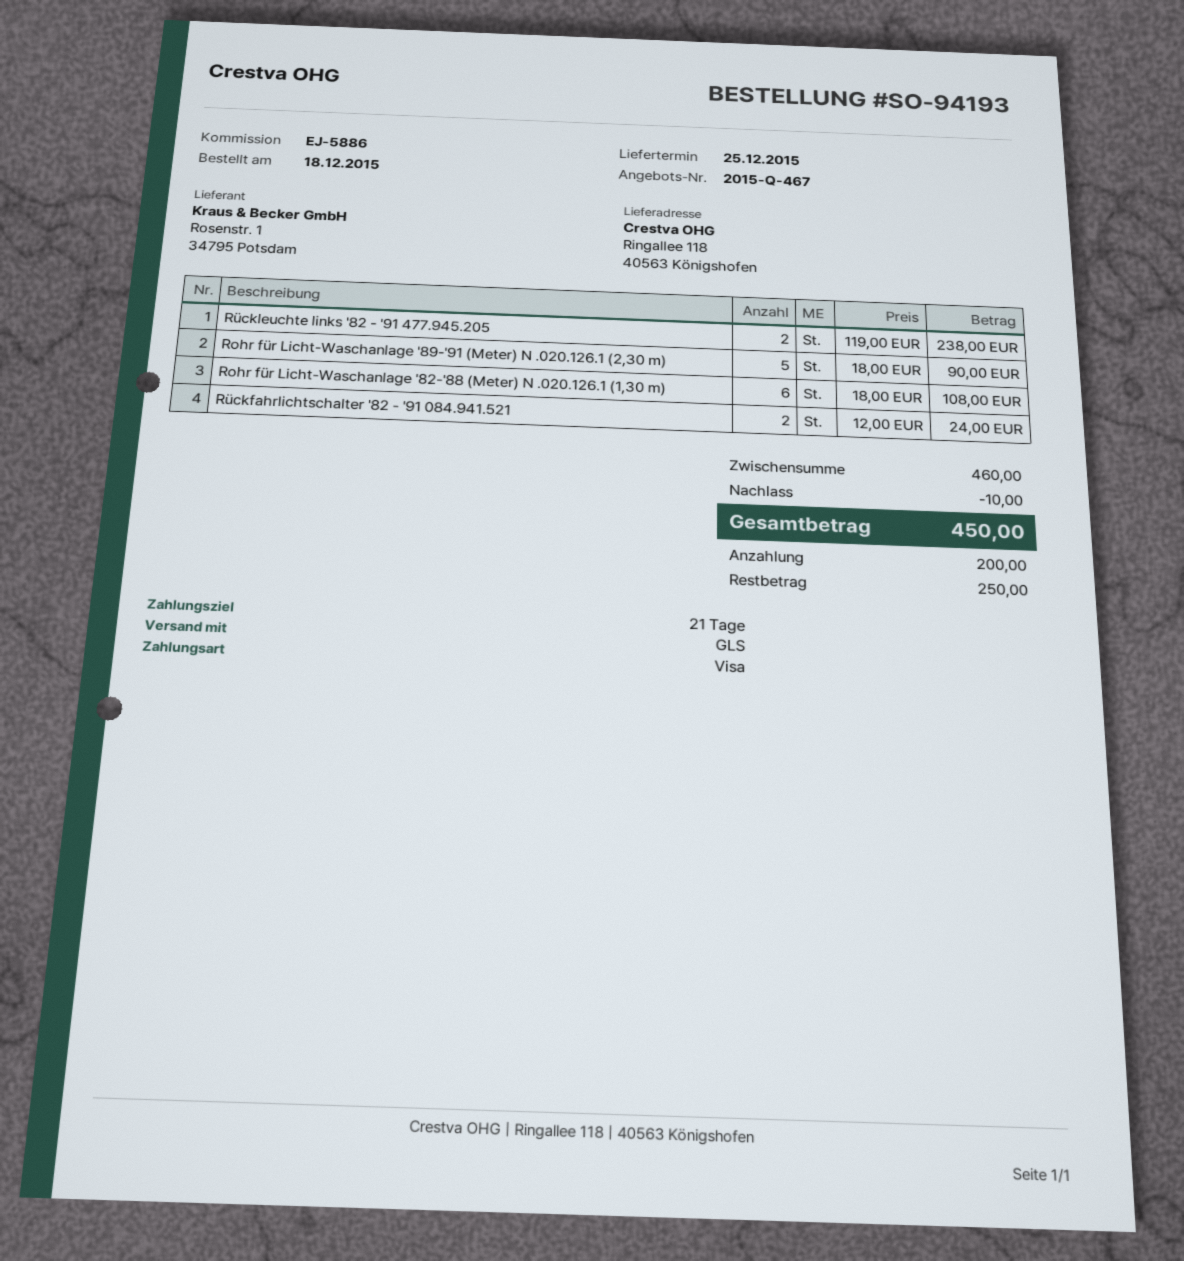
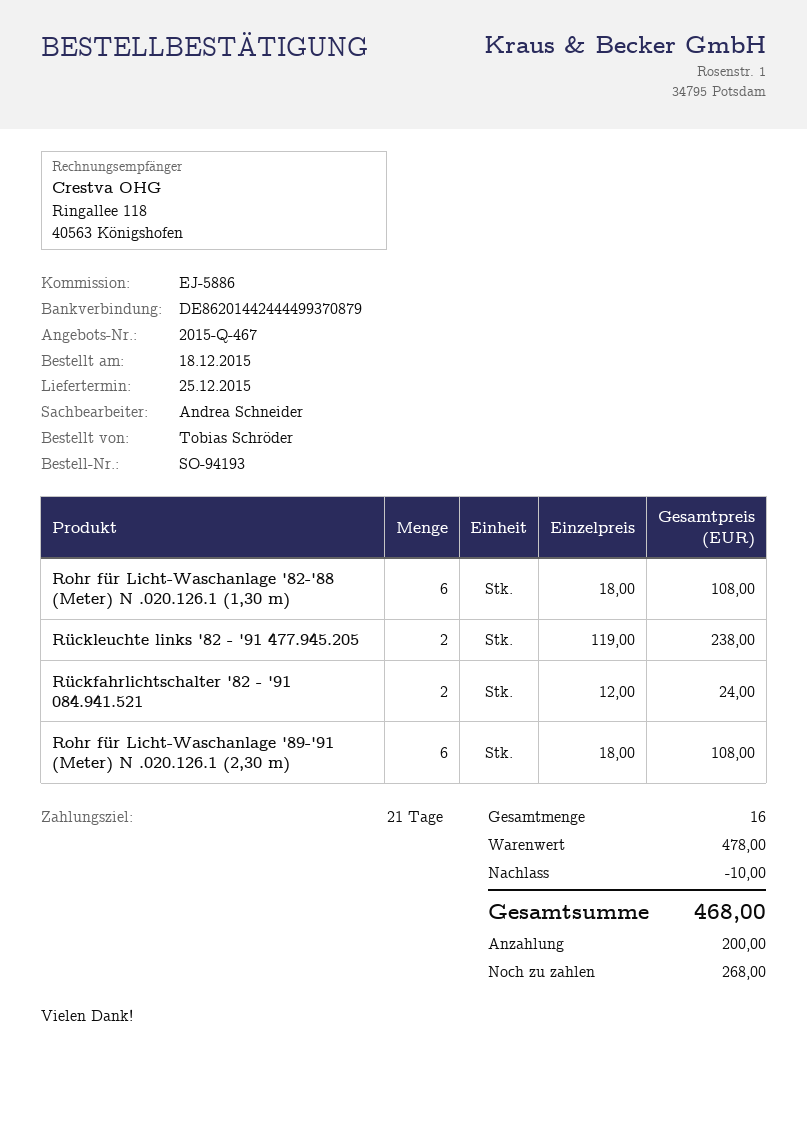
Rohr für Licht-Waschanlage '89-'91 (Meter) N .020.126.1 (2,30 m): 5 x 18.00 = 90.00 -> 6 x 18.00 = 108.00
subtotal: 460.00 -> 478.00
total: 450.00 -> 468.00
balance: 250.00 -> 268.00

